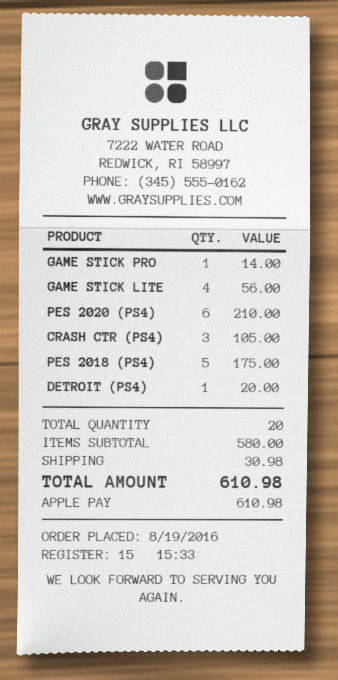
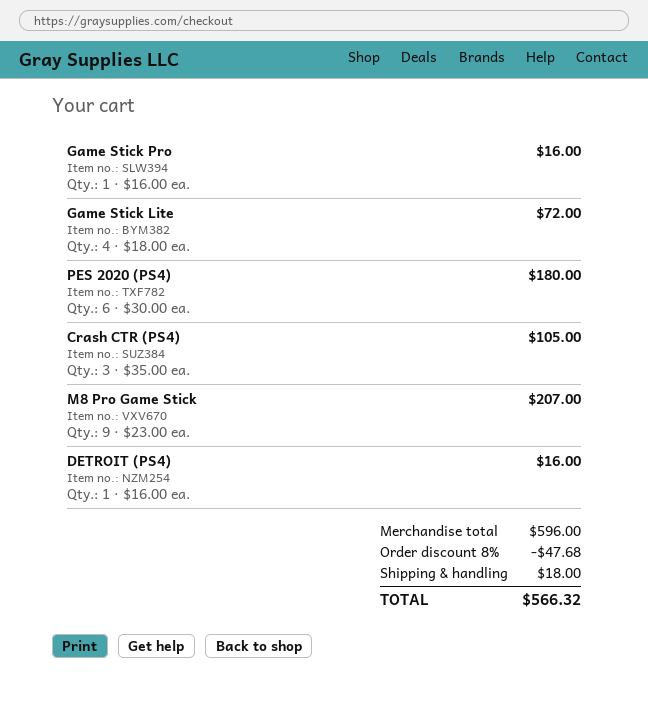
GAME STICK PRO: 1 for 14.00 -> 1 for 16.00
GAME STICK LITE: 4 for 56.00 -> 4 for 72.00
PES 2020 (PS4): 6 for 210.00 -> 6 for 180.00
PES 2018 (PS4): 5 for 175.00 -> none
DETROIT (PS4): 1 for 20.00 -> 1 for 16.00
M8 Pro Game Stick: none -> 9 for 207.00
subtotal: 580.00 -> 596.00
discount: none -> 8% = 47.68
shipping: 30.98 -> 18.00
total: 610.98 -> 566.32

